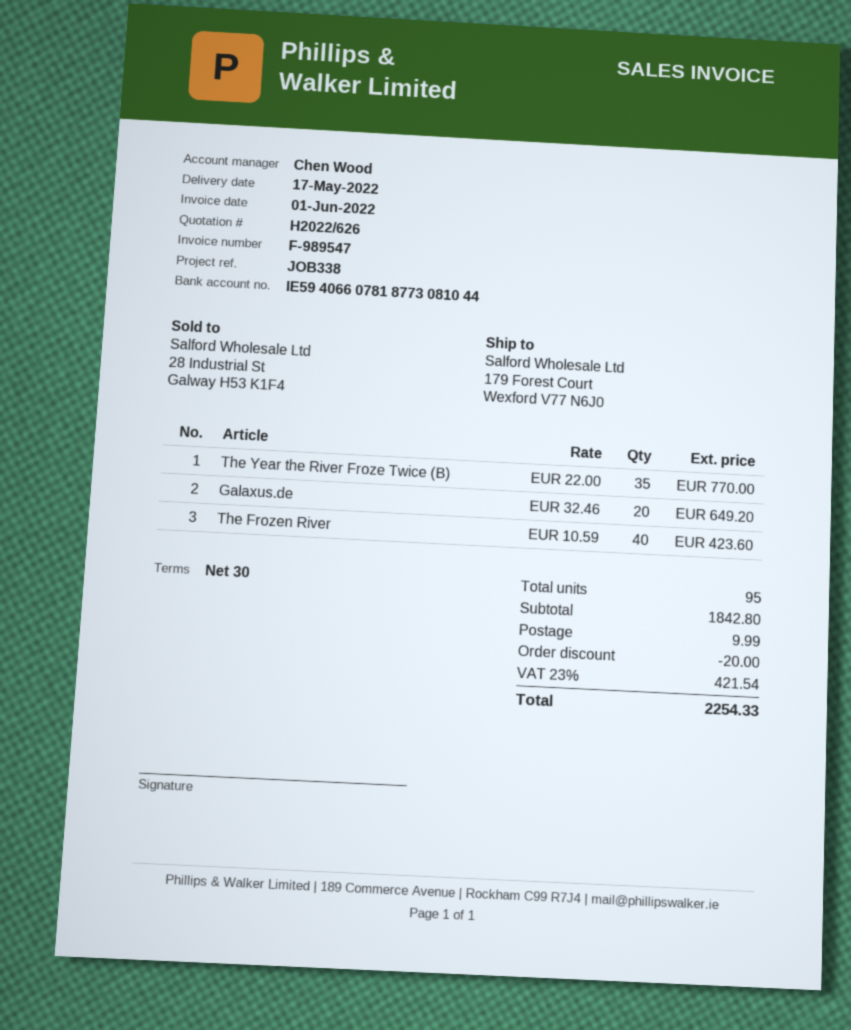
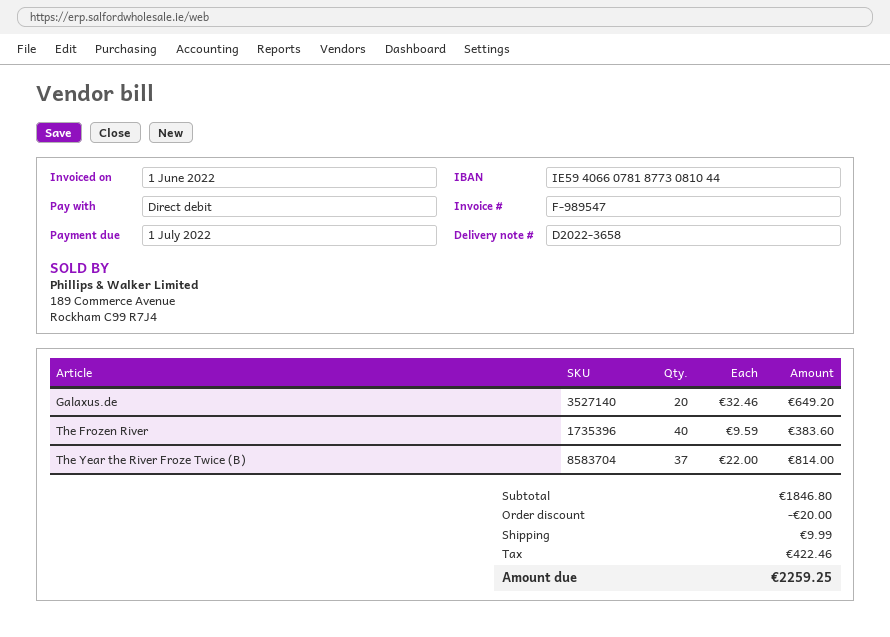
The Year the River Froze Twice (B): 35 x 22.00 = 770.00 -> 37 x 22.00 = 814.00
The Frozen River: 40 x 10.59 = 423.60 -> 40 x 9.59 = 383.60
subtotal: 1842.80 -> 1846.80
tax: 421.54 -> 422.46
total: 2254.33 -> 2259.25

